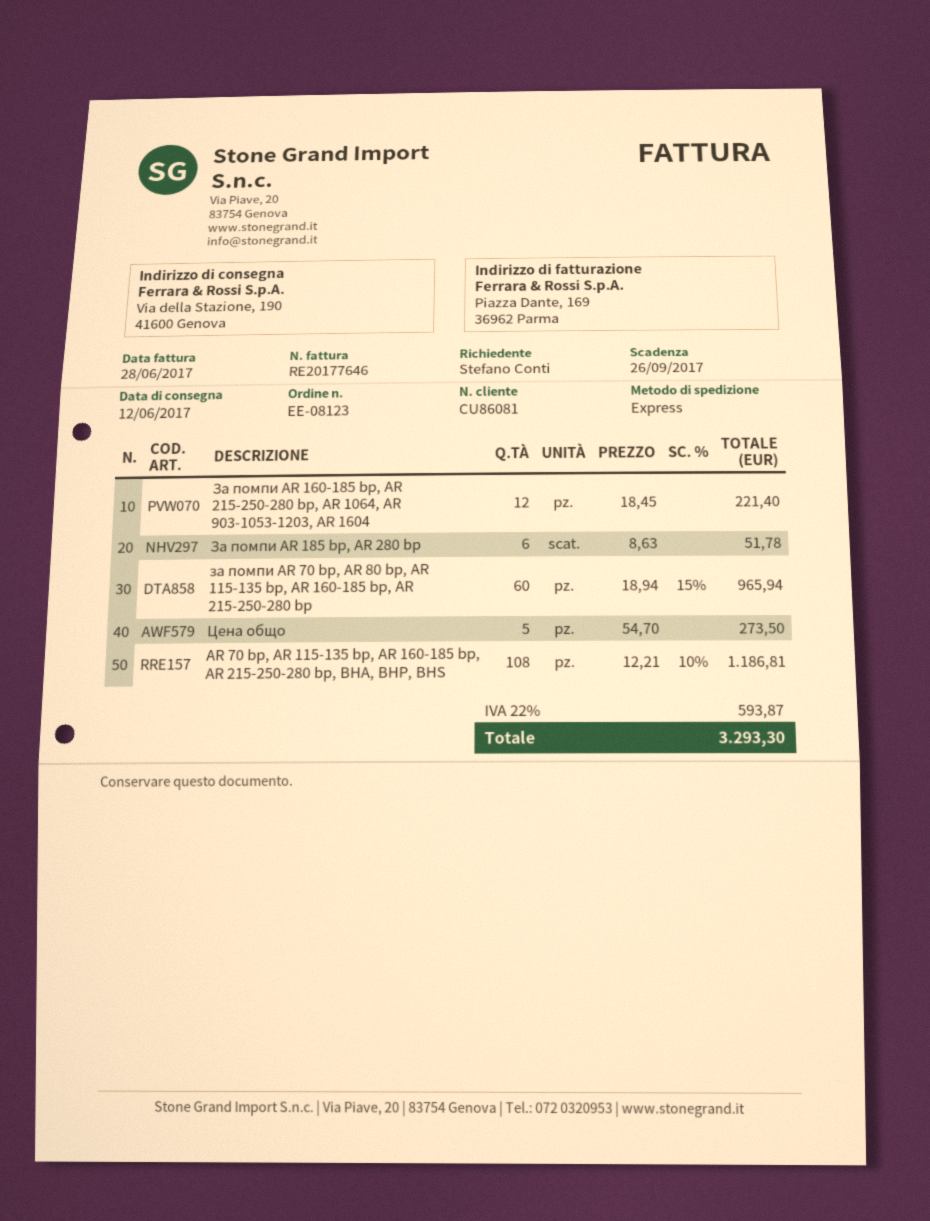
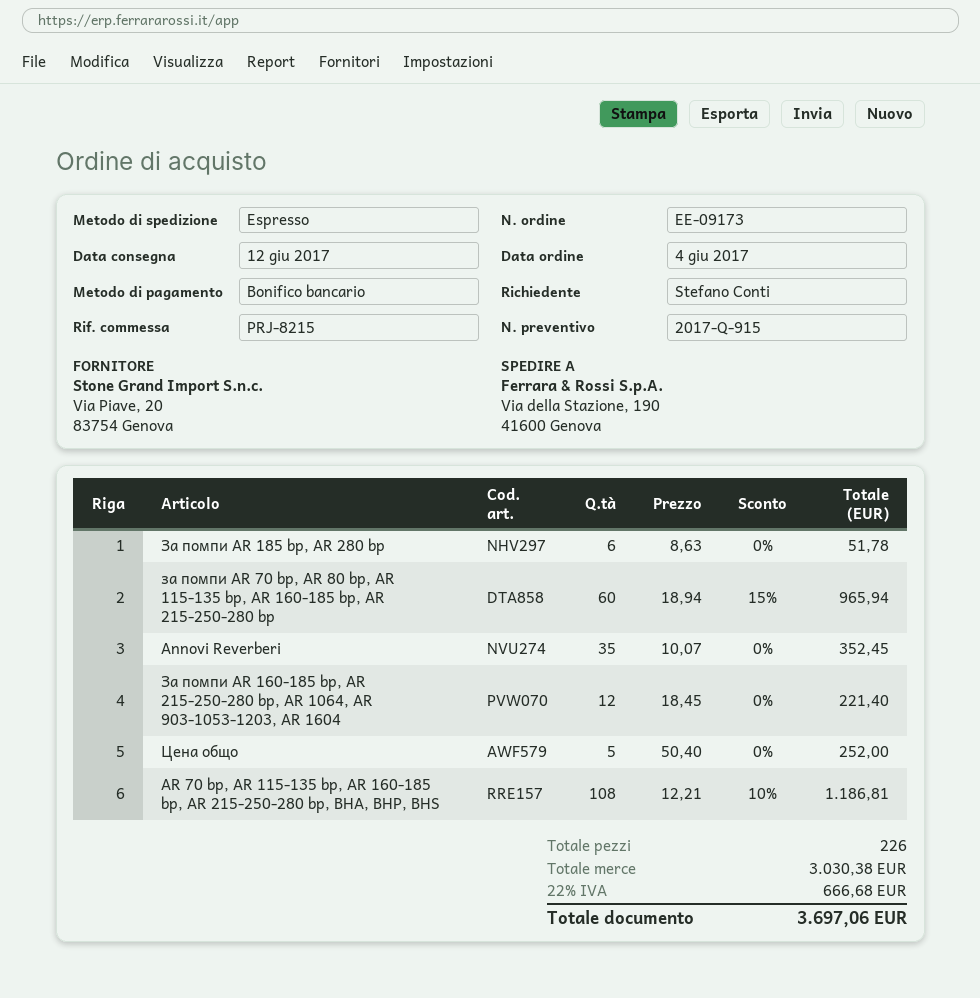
order number: EE-08123 -> EE-09173
Цена общо: 5 x 54.70 = 273.50 -> 5 x 50.40 = 252.00
Annovi Reverberi: none -> 35 x 10.07 = 352.45
tax: 22% = 593.87 -> 22% = 666.68
total: 3293.30 -> 3697.06

